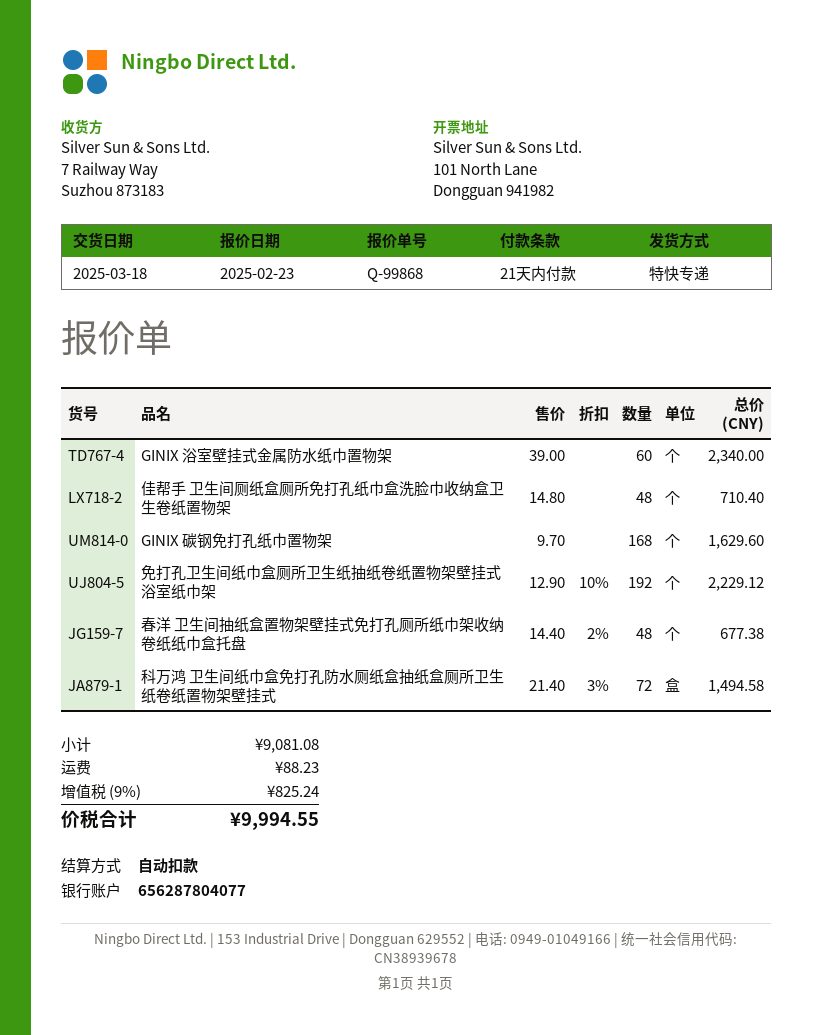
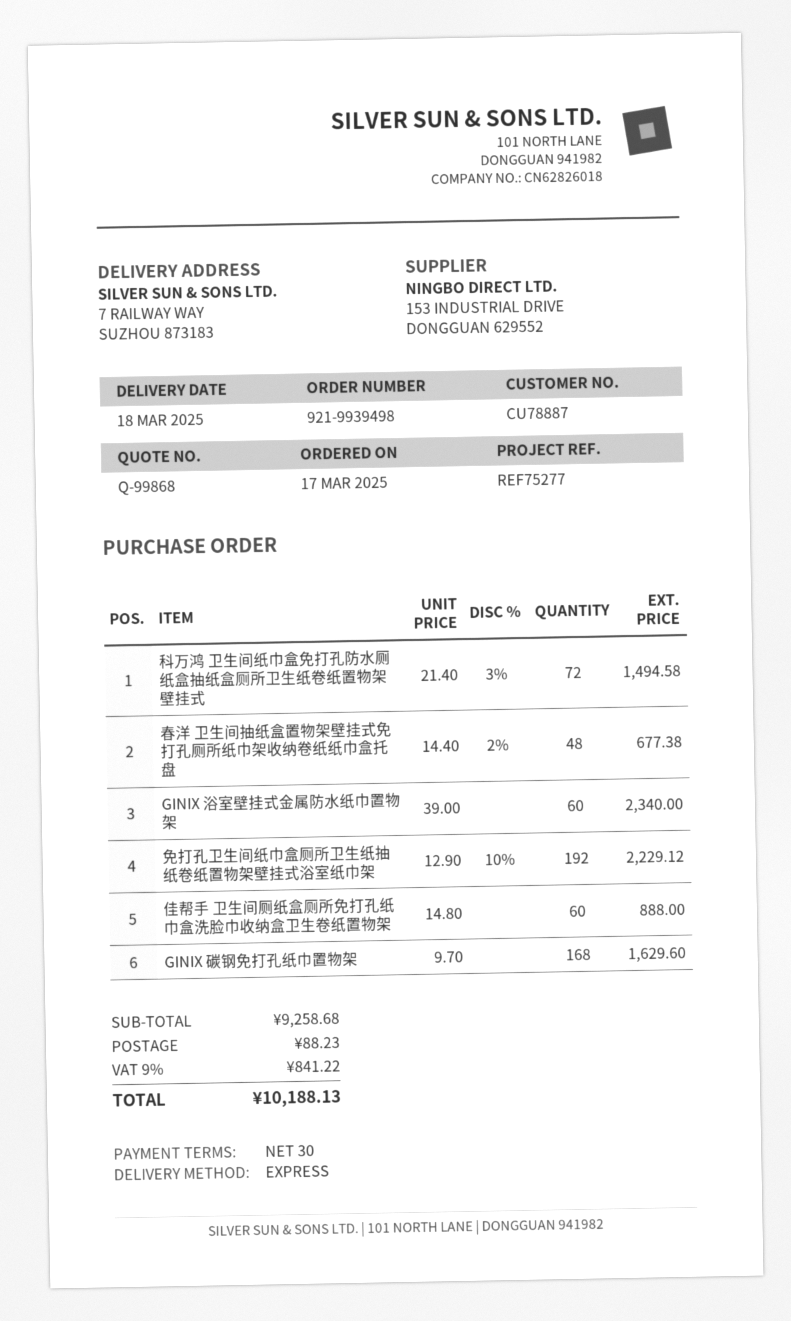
payment terms: 21 days -> 30 days
佳帮手 卫生间厕纸盒厕所免打孔纸巾盒洗脸巾收纳盒卫生卷纸置物架: 48 x 14.80 = 710.40 -> 60 x 14.80 = 888.00
subtotal: 9081.08 -> 9258.68
tax: 9% = 825.24 -> 9% = 841.22
total: 9994.55 -> 10188.13

